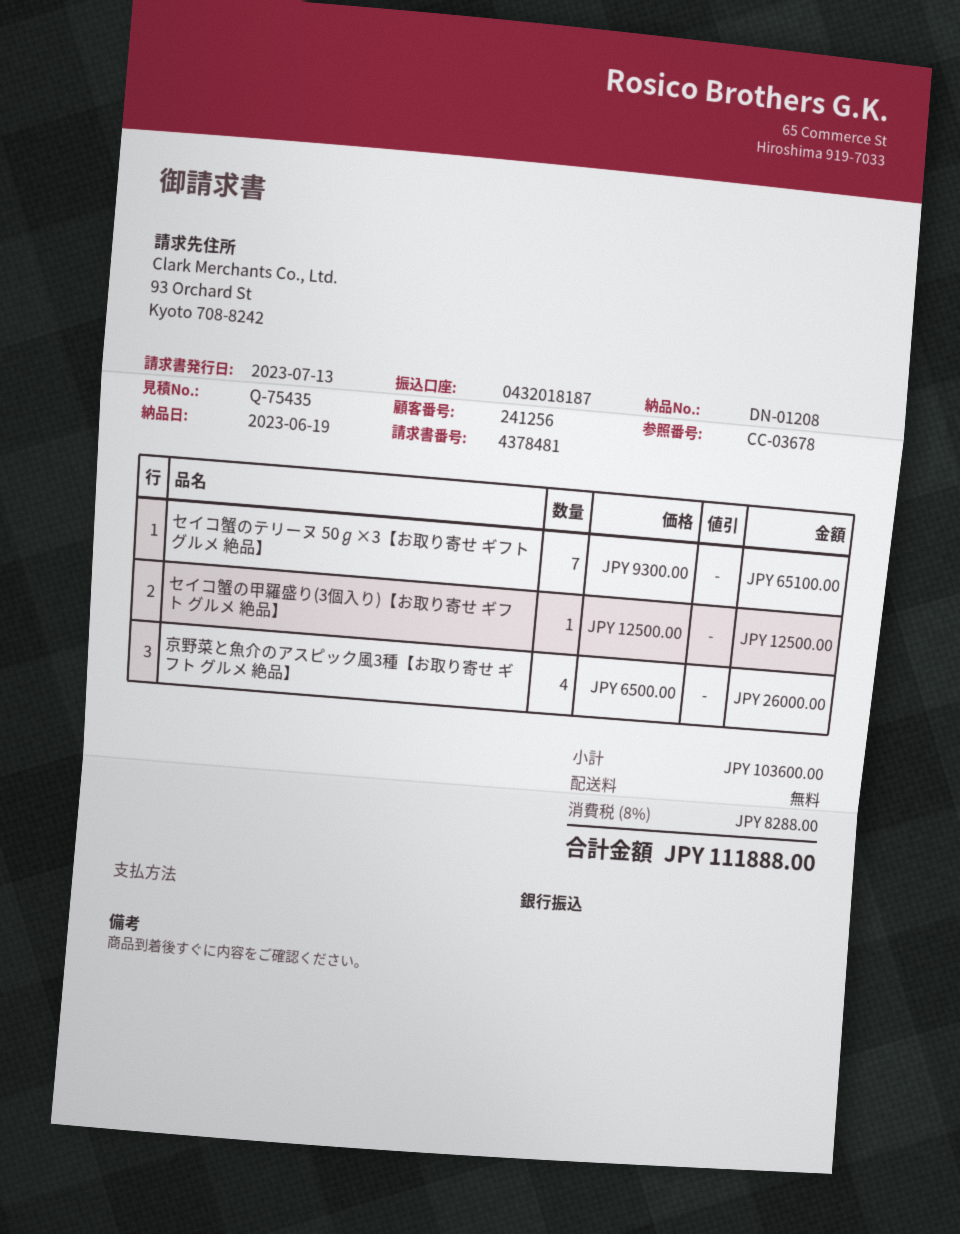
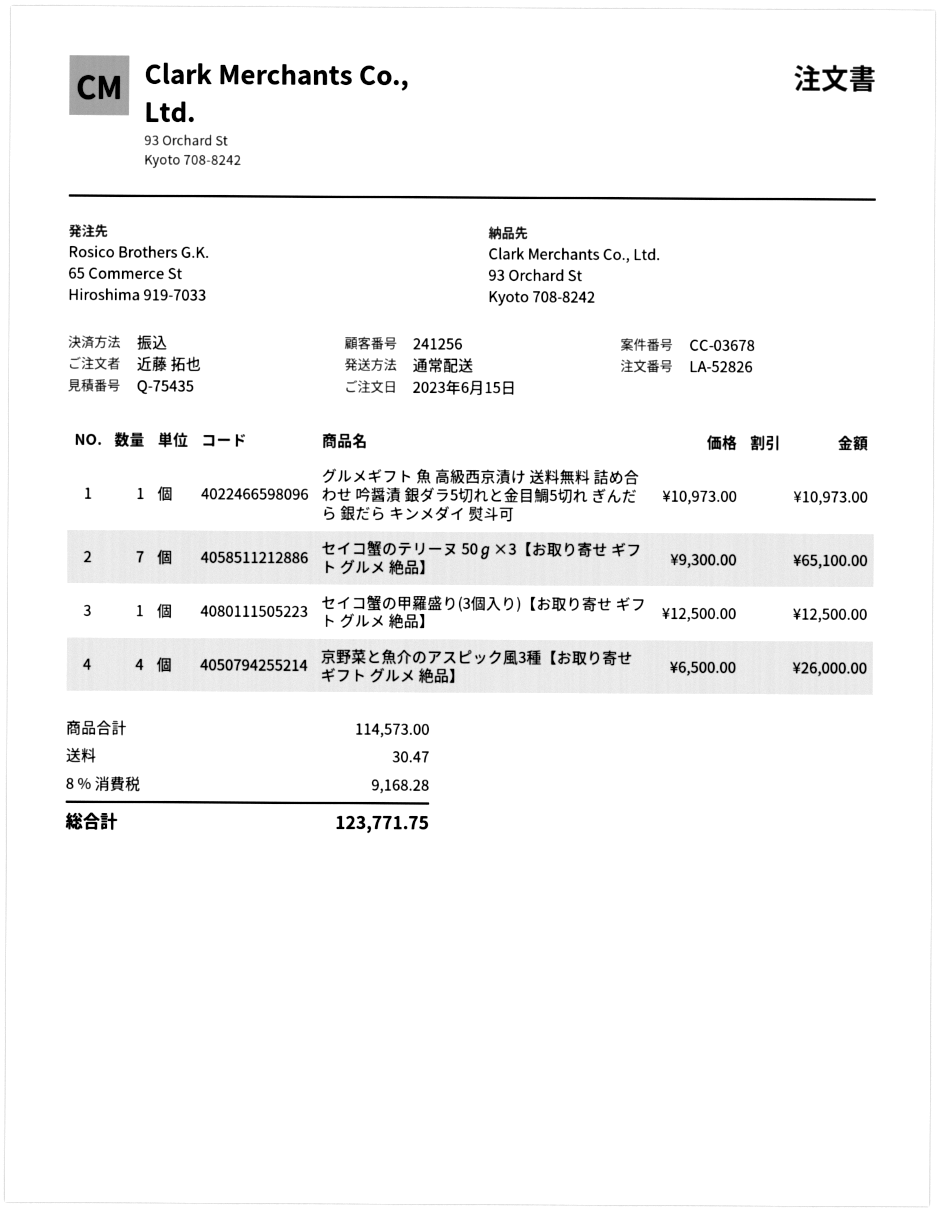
グルメギフト 魚 高級西京漬け 送料無料 詰め合わせ 吟醤漬 銀ダラ5切れと金目鯛5切れ ぎんだら 銀だら キンメダイ 熨斗可: none -> 1 x 10973.00 = 10973.00
subtotal: 103600.00 -> 114573.00
shipping: 0.00 -> 30.47
tax: 8% = 8288.00 -> 8% = 9168.28
total: 111888.00 -> 123771.75

